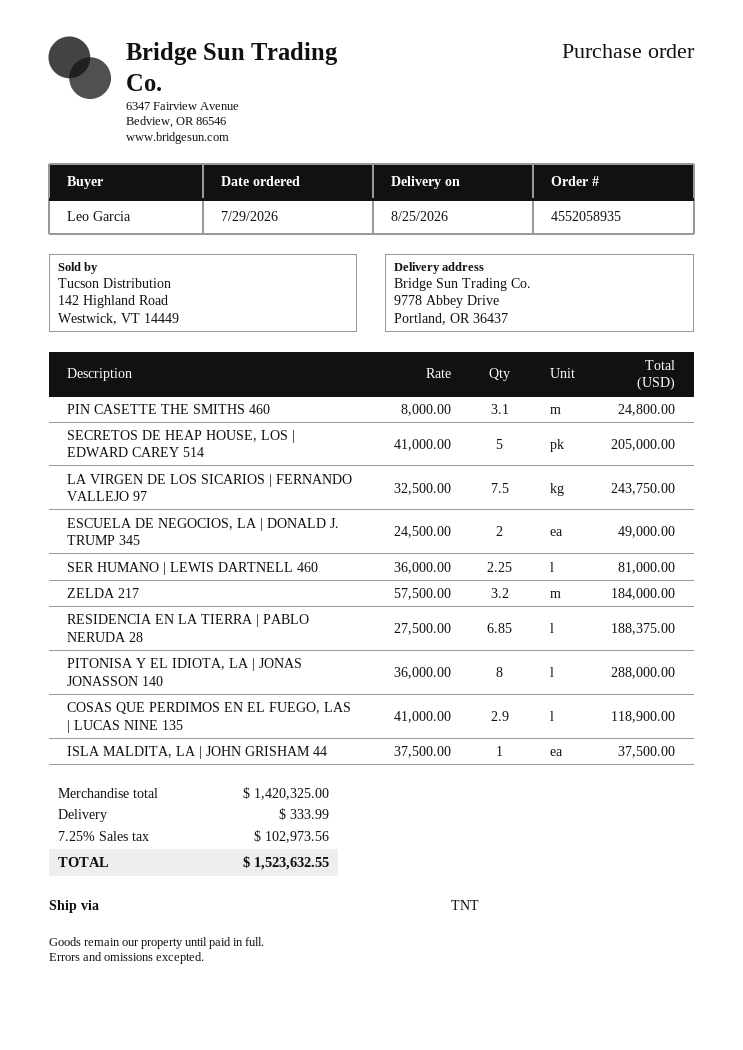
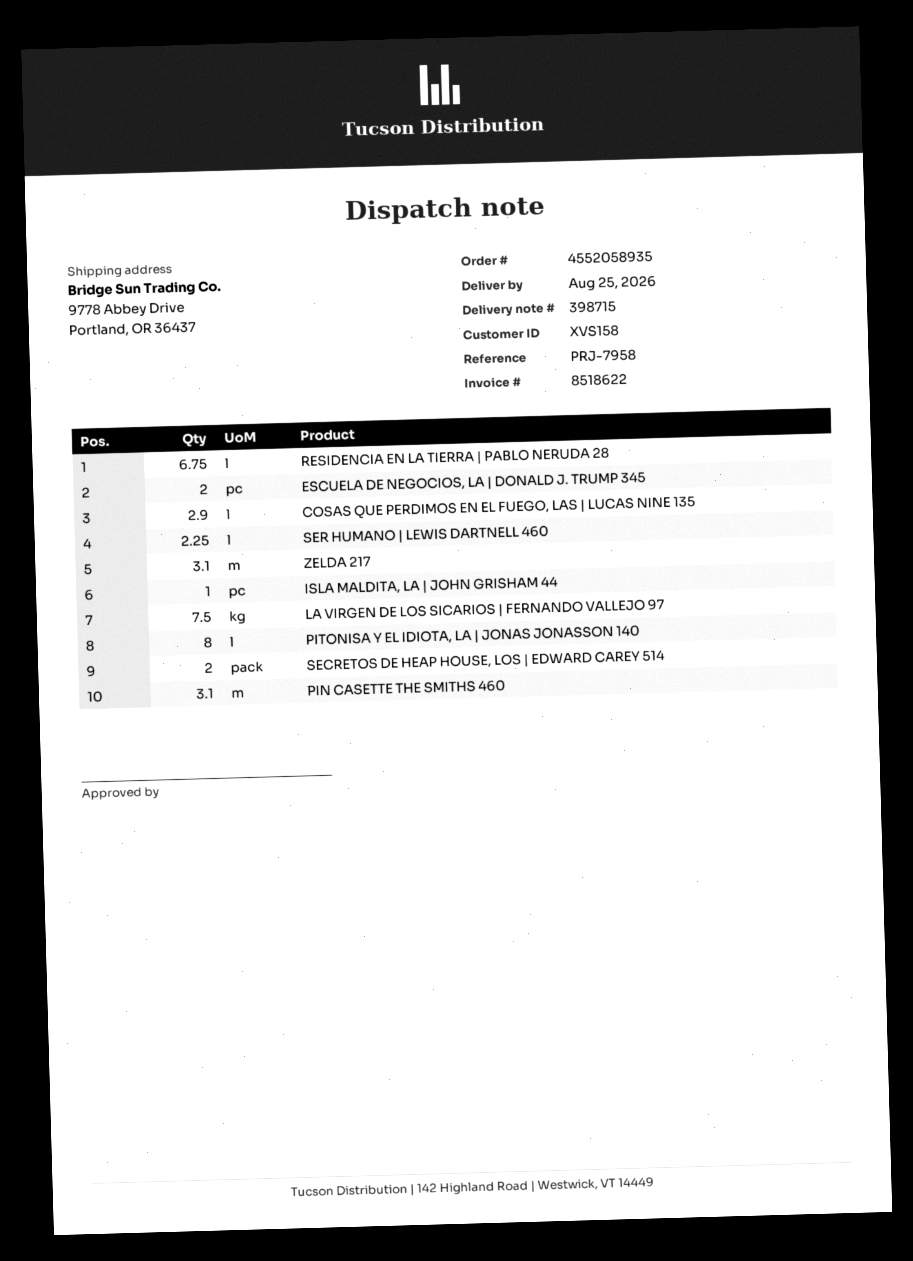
SECRETOS DE HEAP HOUSE, LOS | EDWARD CAREY 514: 5 -> 2
ZELDA 217: 3.2 -> 3.1
RESIDENCIA EN LA TIERRA | PABLO NERUDA 28: 6.85 -> 6.75

